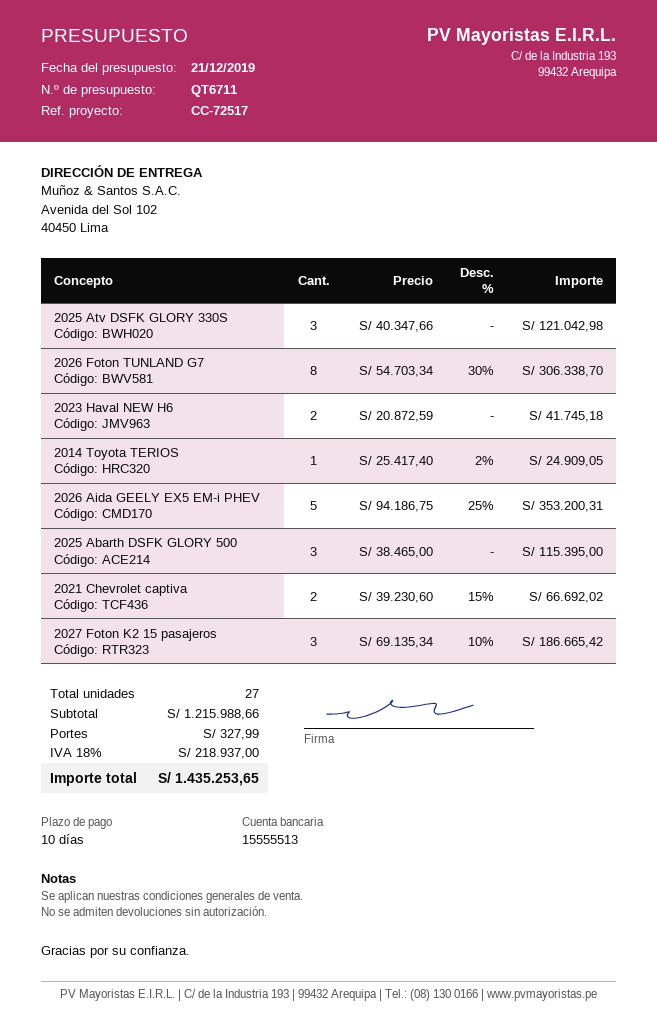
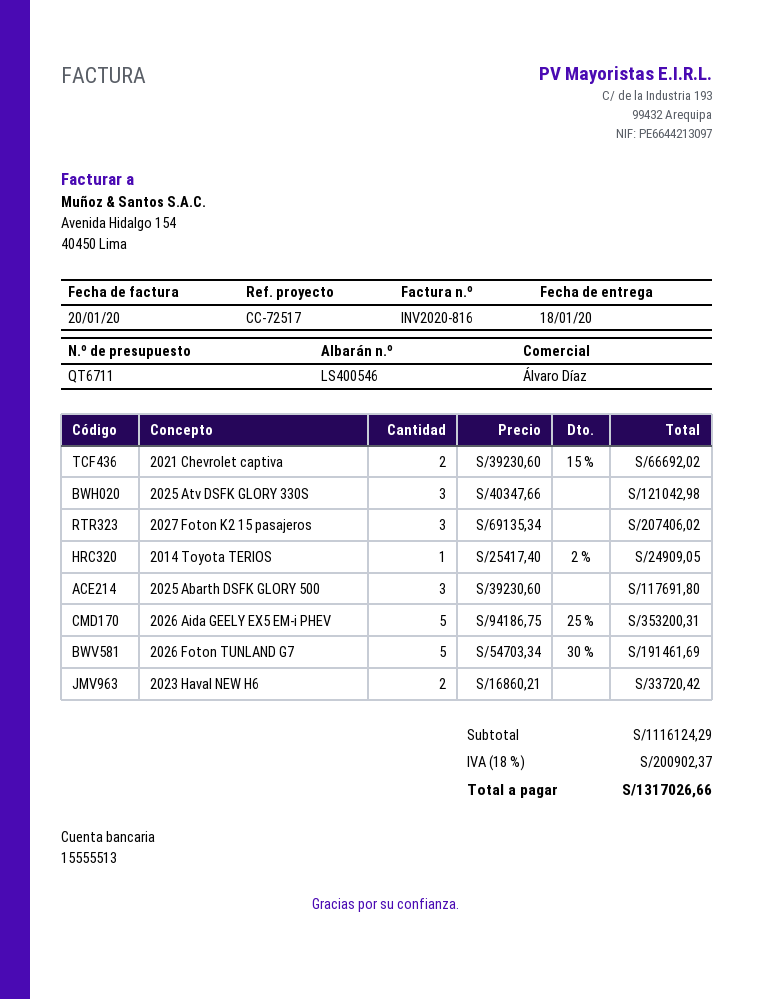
2026 Foton TUNLAND G7: 8 x 54703.34 - 30% = 306338.70 -> 5 x 54703.34 - 30% = 191461.69
2023 Haval NEW H6: 2 x 20872.59 = 41745.18 -> 2 x 16860.21 = 33720.42
2025 Abarth DSFK GLORY 500: 3 x 38465.00 = 115395.00 -> 3 x 39230.60 = 117691.80
2027 Foton K2 15 pasajeros: 3 x 69135.34 - 10% = 186665.42 -> 3 x 69135.34 = 207406.02
subtotal: 1215988.66 -> 1116124.29
shipping: 327.99 -> none
tax: 18% = 218937.00 -> 18% = 200902.37
total: 1435253.65 -> 1317026.66

